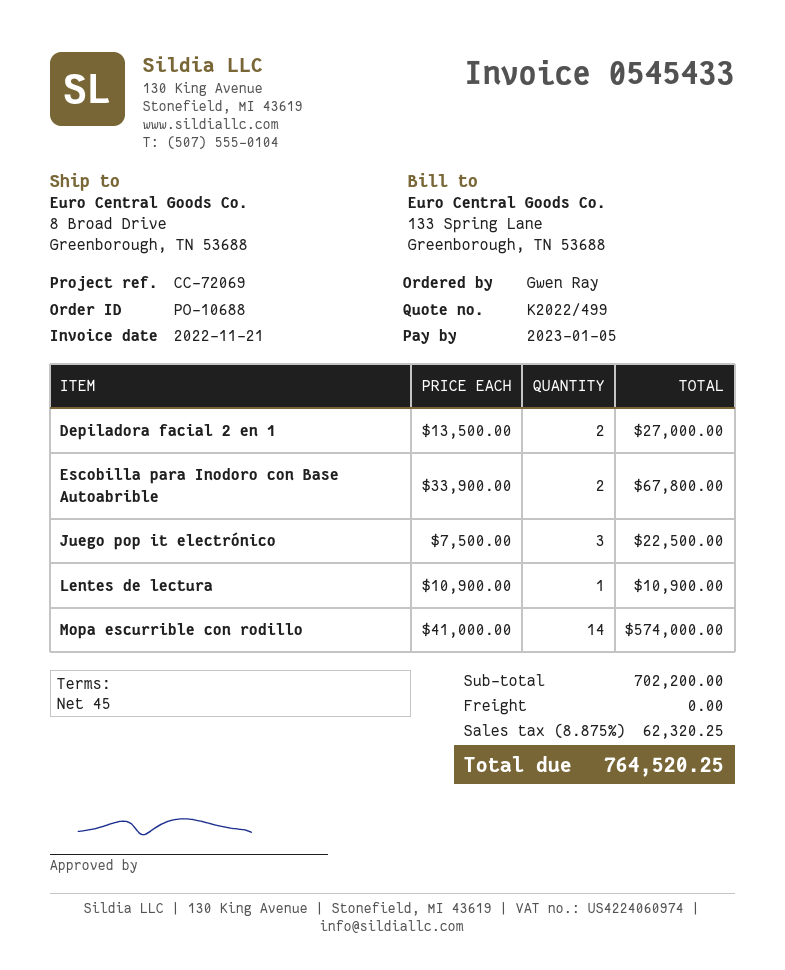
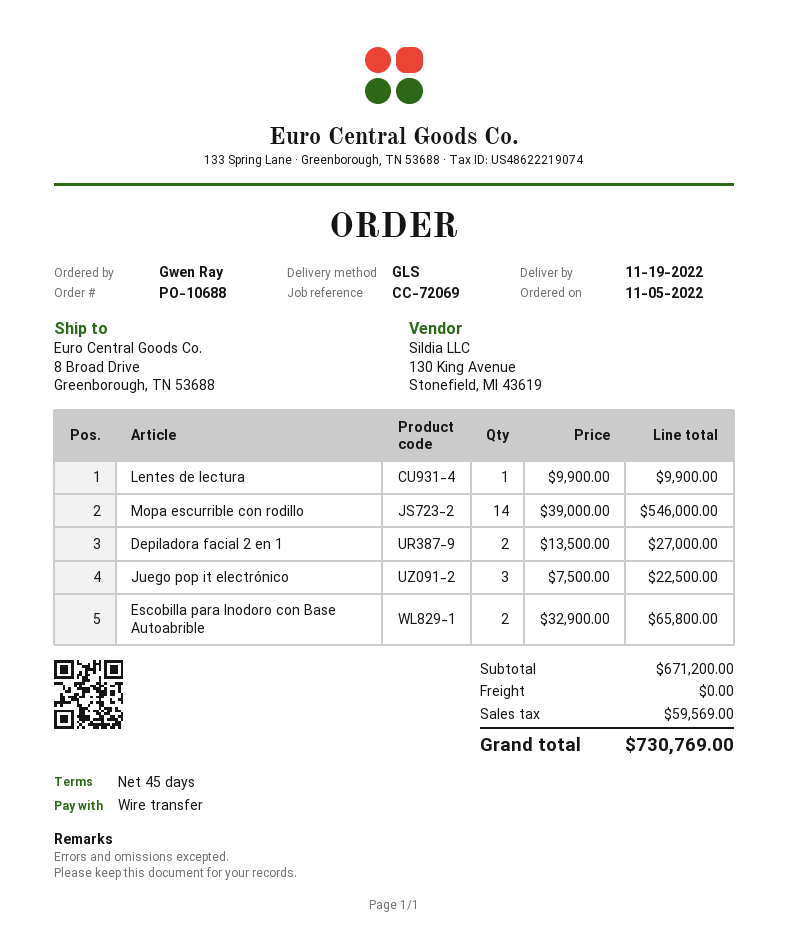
Escobilla para Inodoro con Base Autoabrible: 2 x 33900.00 = 67800.00 -> 2 x 32900.00 = 65800.00
Lentes de lectura: 1 x 10900.00 = 10900.00 -> 1 x 9900.00 = 9900.00
Mopa escurrible con rodillo: 14 x 41000.00 = 574000.00 -> 14 x 39000.00 = 546000.00
subtotal: 702200.00 -> 671200.00
tax: 62320.25 -> 59569.00
total: 764520.25 -> 730769.00

